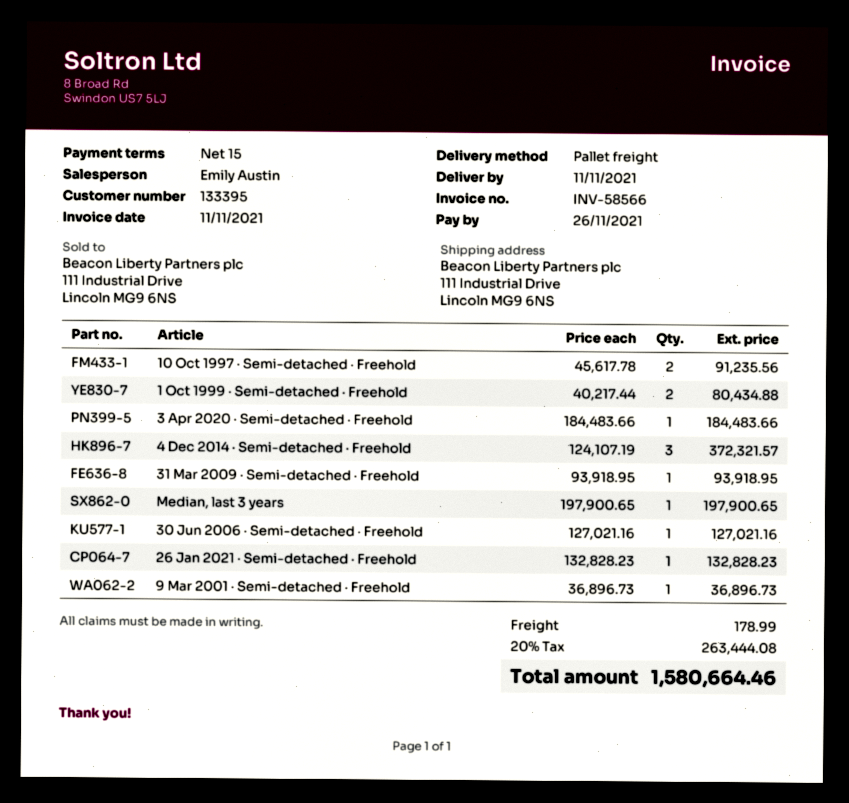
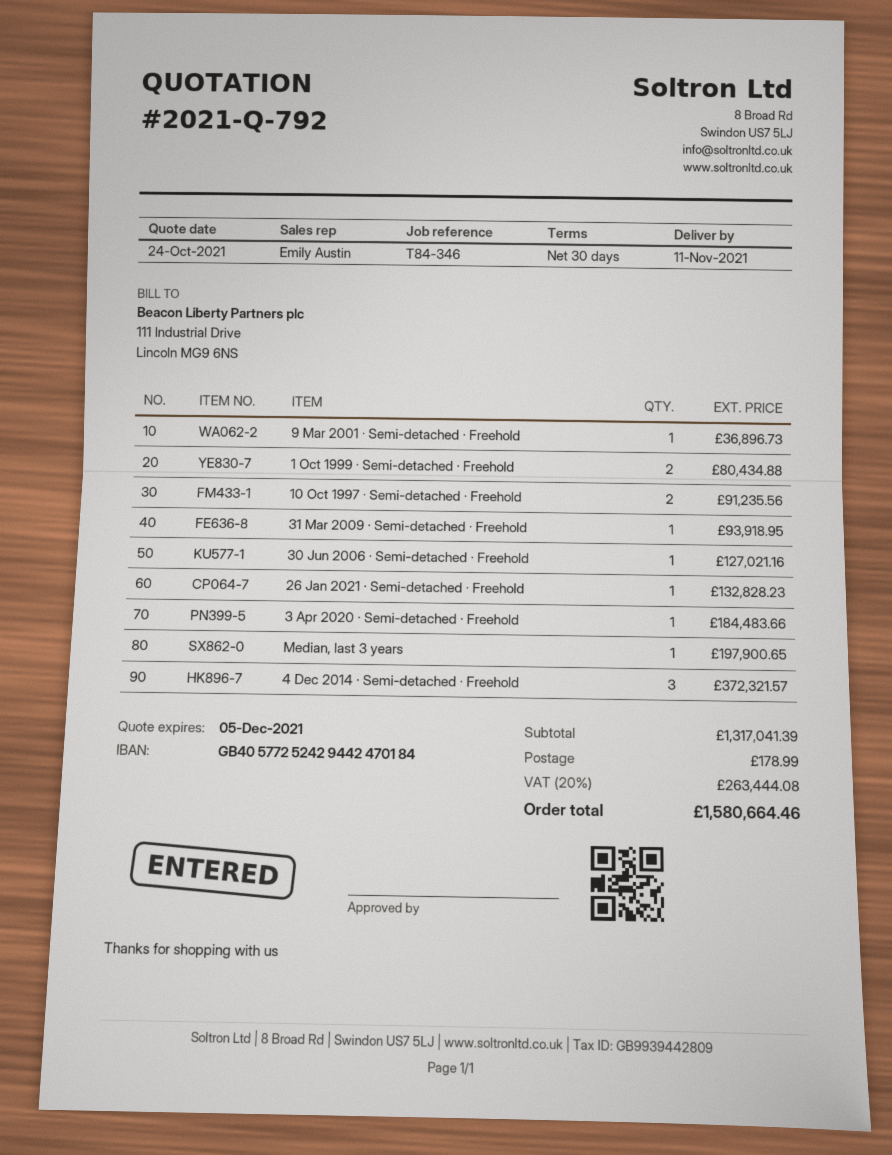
payment terms: 15 days -> 30 days

